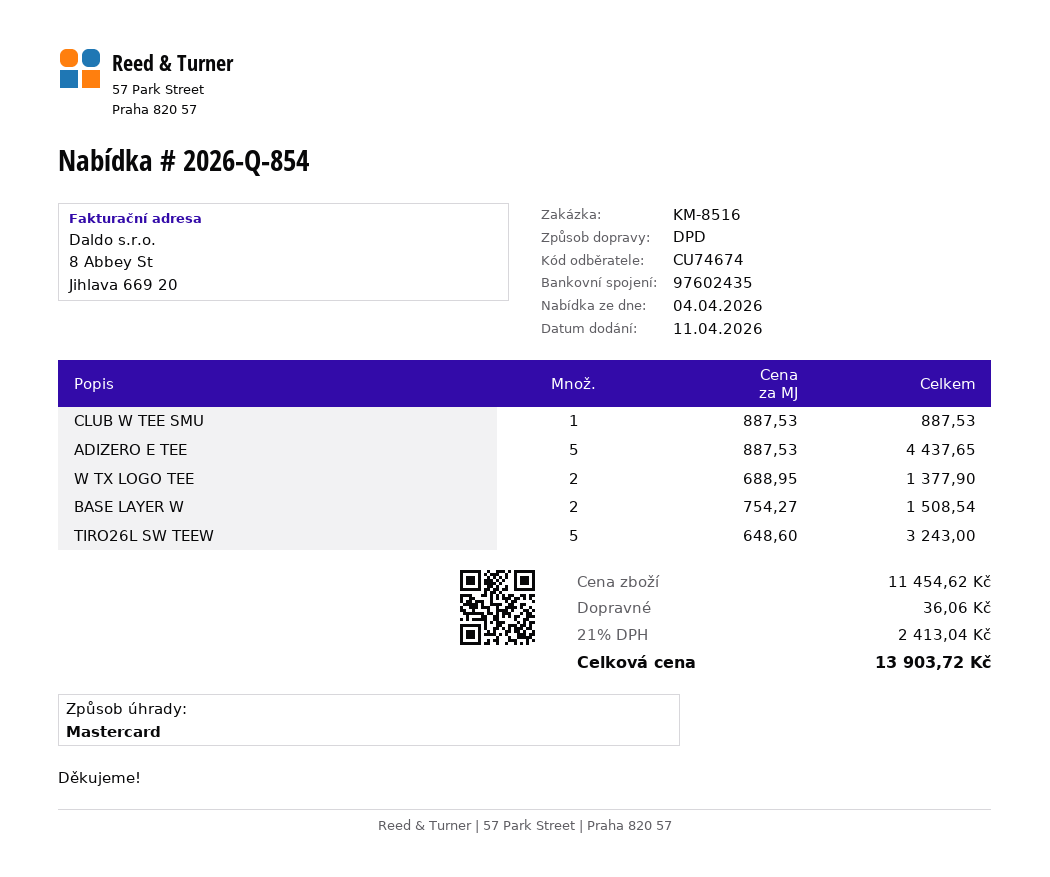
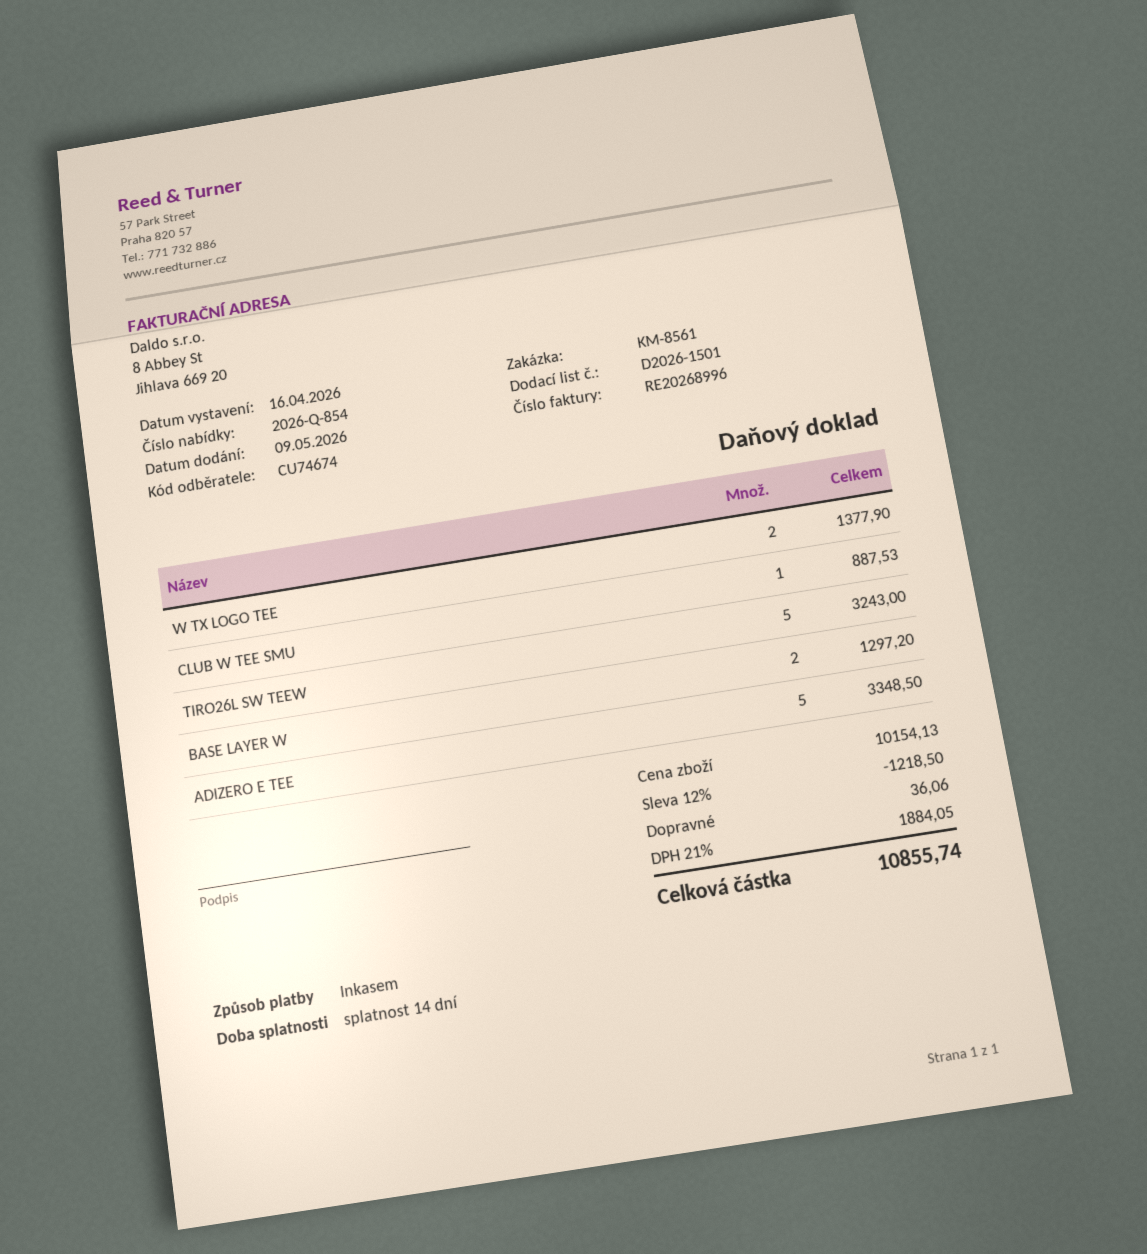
delivery date: 2026-04-11 -> 2026-05-09
reference: KM-8516 -> KM-8561
payment method: Mastercard -> direct debit
ADIZERO E TEE: 5 for 4437.65 -> 5 for 3348.50
BASE LAYER W: 2 for 1508.54 -> 2 for 1297.20
subtotal: 11454.62 -> 10154.13
discount: none -> 12% = 1218.50
tax: 21% = 2413.04 -> 21% = 1884.05
total: 13903.72 -> 10855.74

